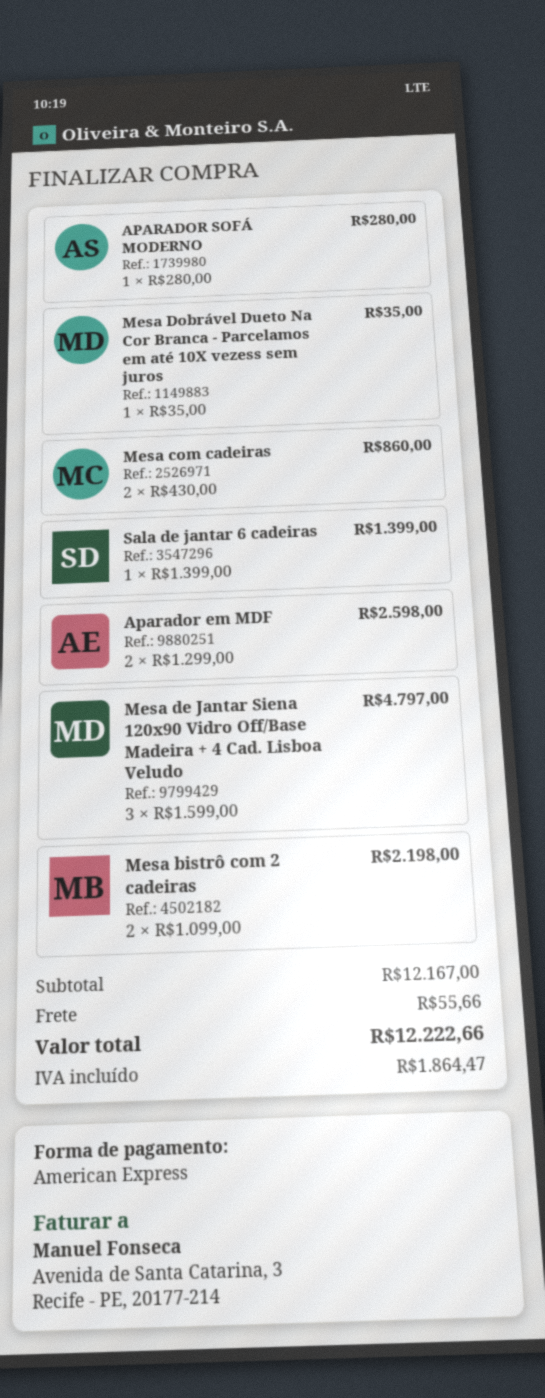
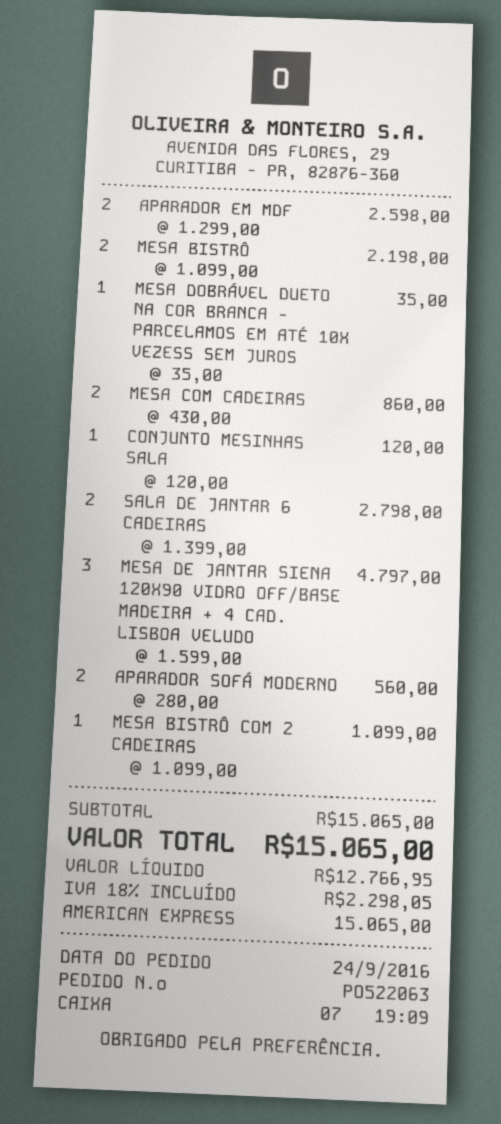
APARADOR SOFÁ MODERNO: 1 x 280.00 = 280.00 -> 2 x 280.00 = 560.00
Sala de jantar 6 cadeiras: 1 x 1399.00 = 1399.00 -> 2 x 1399.00 = 2798.00
Mesa bistrô com 2 cadeiras: 2 x 1099.00 = 2198.00 -> 1 x 1099.00 = 1099.00
MESA BISTRÔ: none -> 2 x 1099.00 = 2198.00
CONJUNTO MESINHAS SALA: none -> 1 x 120.00 = 120.00
subtotal: 12167.00 -> 15065.00
shipping: 55.66 -> none
tax: 1864.47 -> 2298.05
total: 12222.66 -> 15065.00

